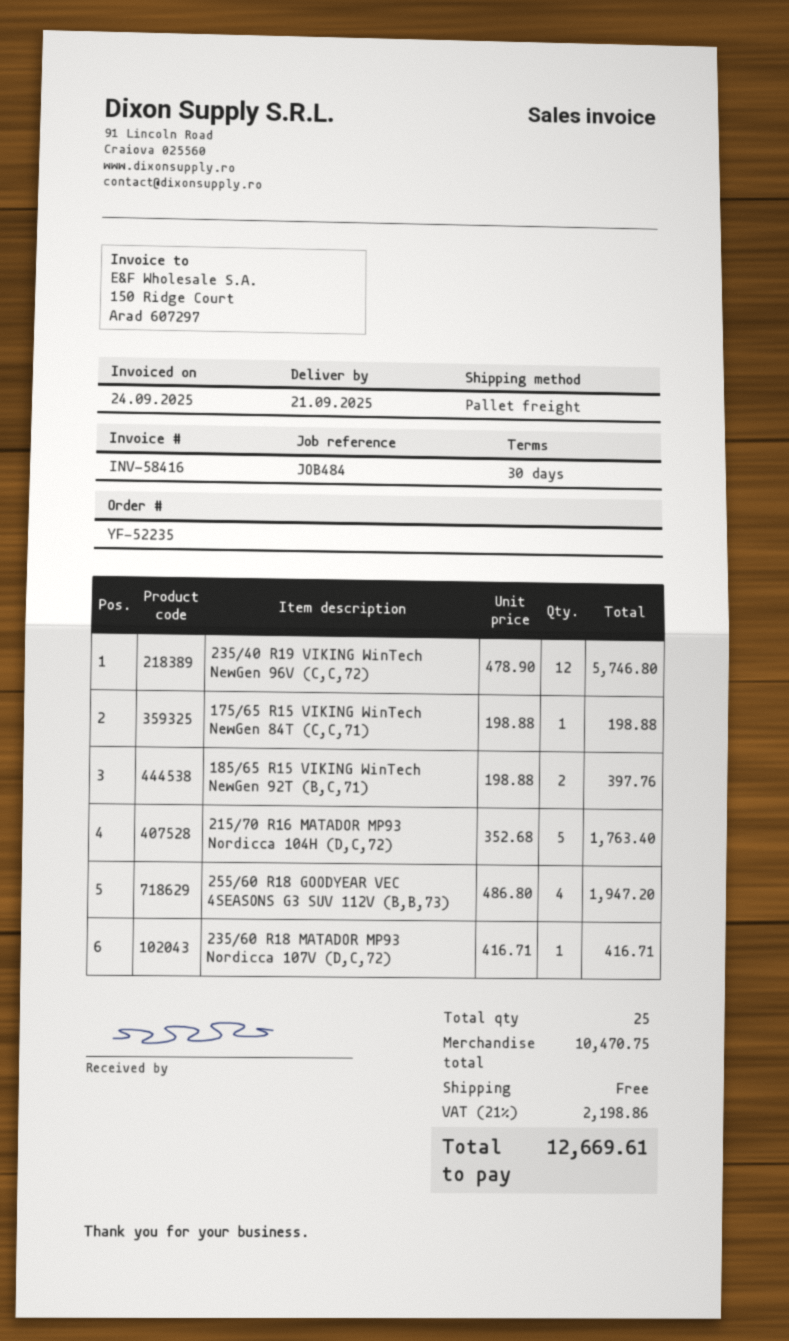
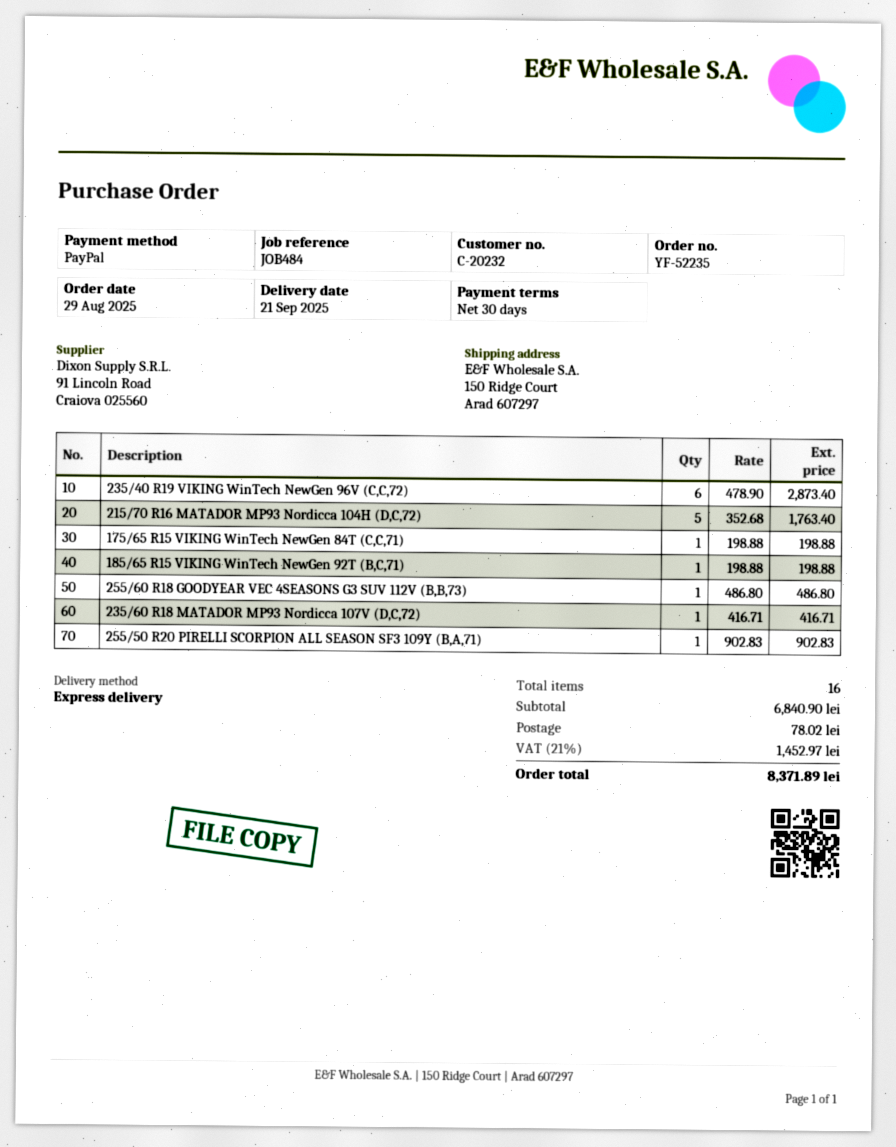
shipping method: pallet freight -> express
235/40 R19 VIKING WinTech NewGen 96V (C,C,72): 12 x 478.90 = 5746.80 -> 6 x 478.90 = 2873.40
185/65 R15 VIKING WinTech NewGen 92T (B,C,71): 2 x 198.88 = 397.76 -> 1 x 198.88 = 198.88
255/60 R18 GOODYEAR VEC 4SEASONS G3 SUV 112V (B,B,73): 4 x 486.80 = 1947.20 -> 1 x 486.80 = 486.80
255/50 R20 PIRELLI SCORPION ALL SEASON SF3 109Y (B,A,71): none -> 1 x 902.83 = 902.83
total quantity: 25 -> 16
subtotal: 10470.75 -> 6840.90
shipping: 0.00 -> 78.02
tax: 21% = 2198.86 -> 21% = 1452.97
total: 12669.61 -> 8371.89

